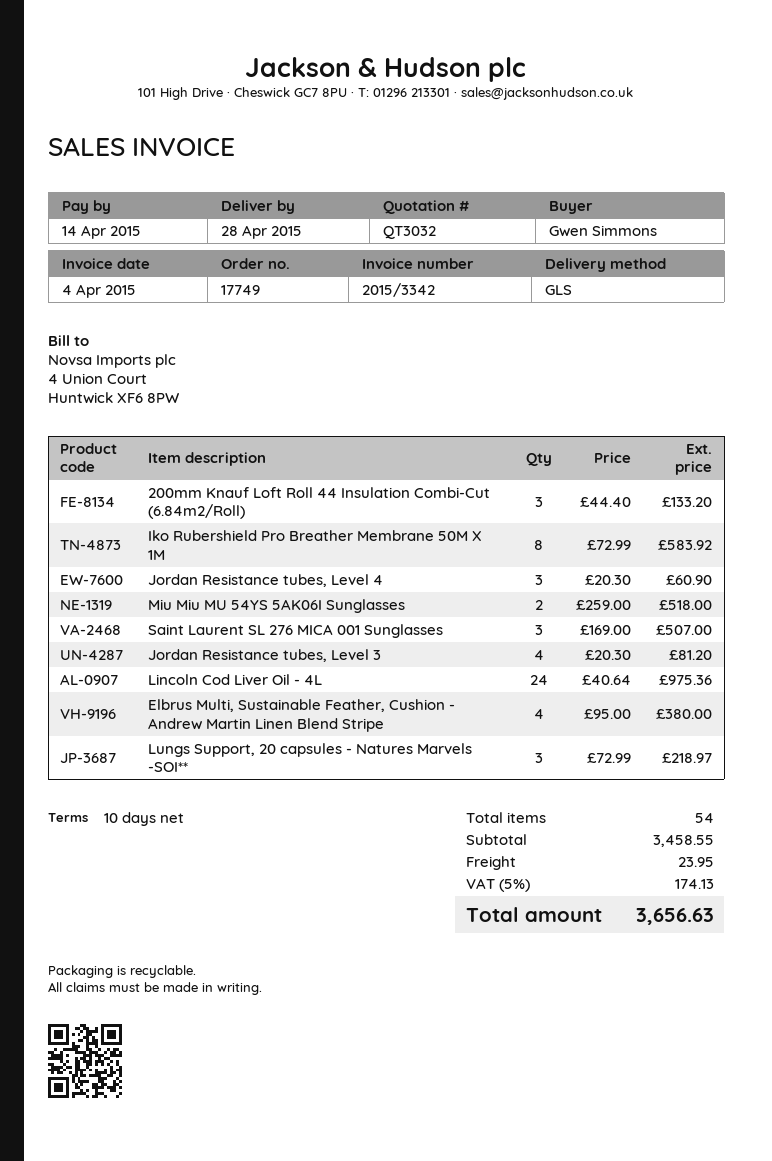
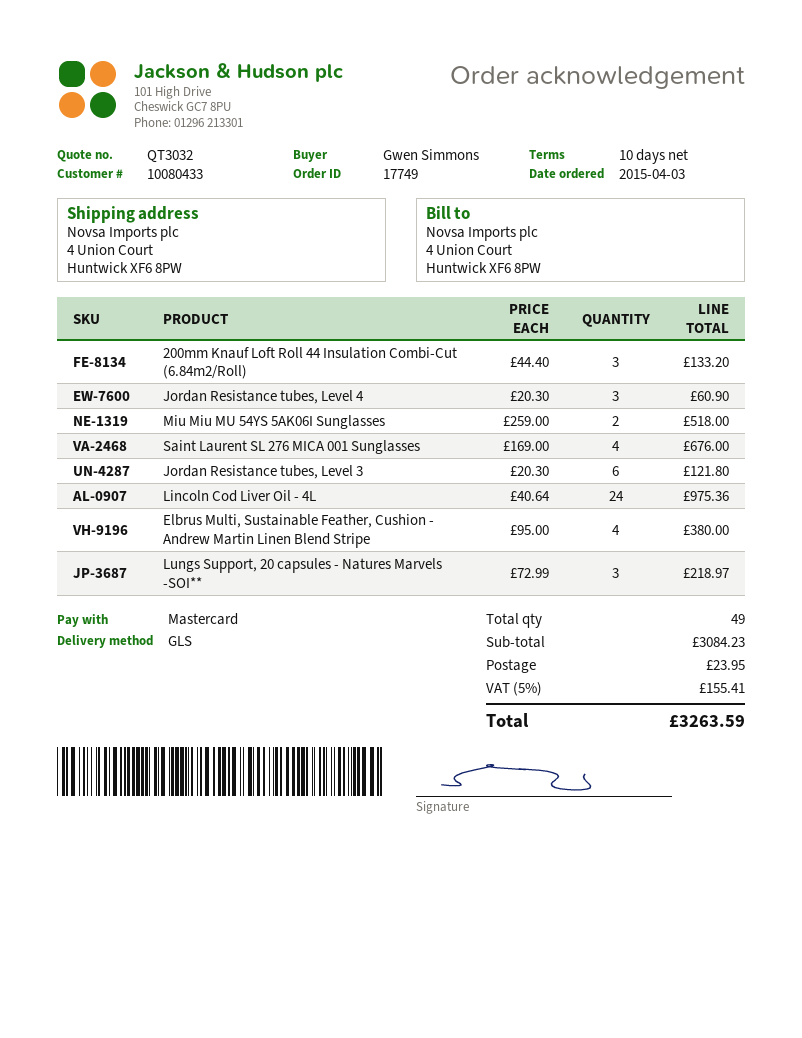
Iko Rubershield Pro Breather Membrane 50M X 1M: 8 x 72.99 = 583.92 -> none
Saint Laurent SL 276 MICA 001 Sunglasses: 3 x 169.00 = 507.00 -> 4 x 169.00 = 676.00
Jordan Resistance tubes, Level 3: 4 x 20.30 = 81.20 -> 6 x 20.30 = 121.80
total quantity: 54 -> 49
subtotal: 3458.55 -> 3084.23
tax: 5% = 174.13 -> 5% = 155.41
total: 3656.63 -> 3263.59

